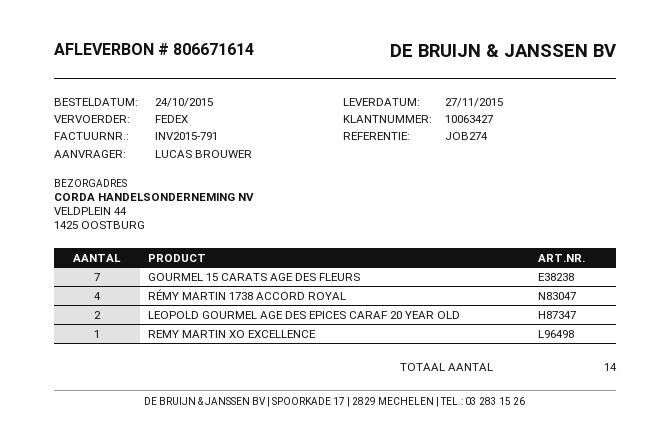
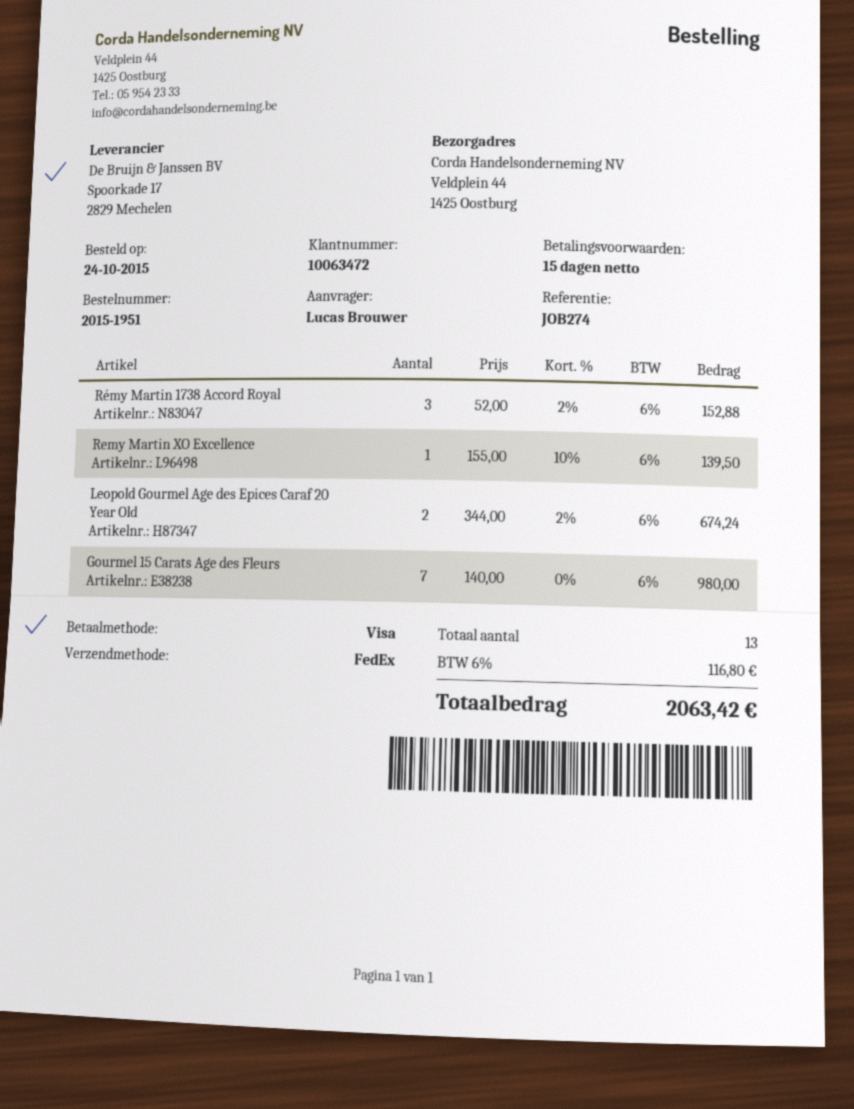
customer number: 10063427 -> 10063472
RÉMY MARTIN 1738 ACCORD ROYAL: 4 -> 3
total quantity: 14 -> 13

